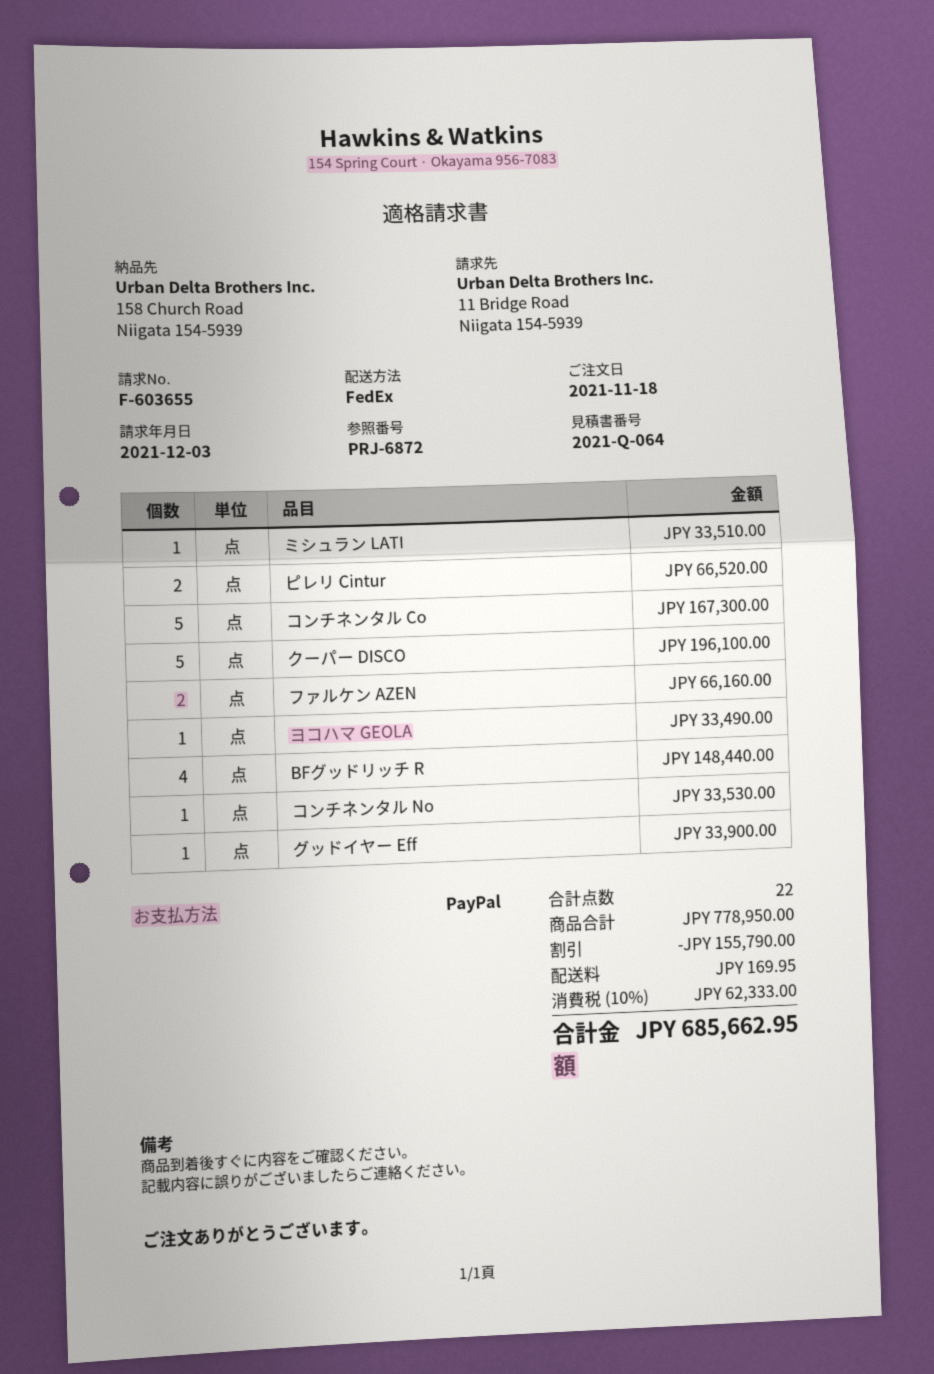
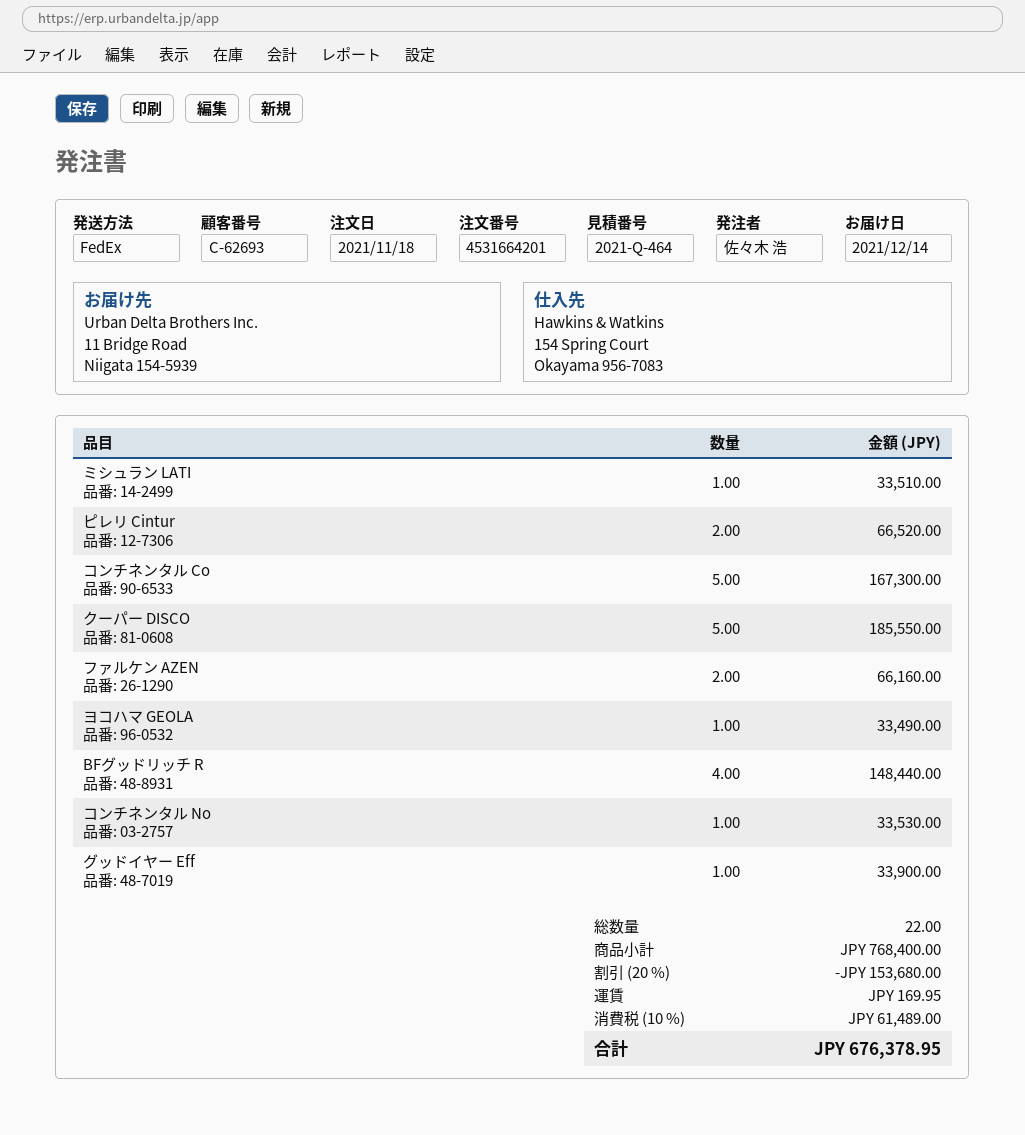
quote number: 2021-Q-064 -> 2021-Q-464
ship to: 158 Church Road, Niigata 154-5939 -> 11 Bridge Road, Niigata 154-5939
クーパー DISCO: 5 for 196100.00 -> 5 for 185550.00
subtotal: 778950.00 -> 768400.00
discount: 155790.00 -> 153680.00
tax: 10% = 62333.00 -> 10% = 61489.00
total: 685662.95 -> 676378.95

